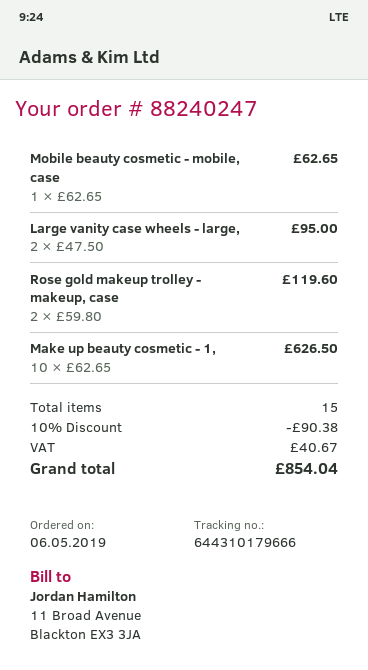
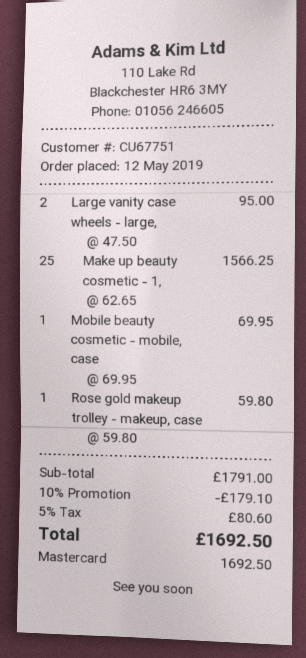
order date: 2019-05-06 -> 2019-05-12
Mobile beauty cosmetic - mobile, case: 1 x 62.65 = 62.65 -> 1 x 69.95 = 69.95
Rose gold makeup trolley - makeup, case: 2 x 59.80 = 119.60 -> 1 x 59.80 = 59.80
Make up beauty cosmetic - 1,: 10 x 62.65 = 626.50 -> 25 x 62.65 = 1566.25
discount: 10% = 90.38 -> 10% = 179.10
tax: 40.67 -> 80.60
total: 854.04 -> 1692.50

